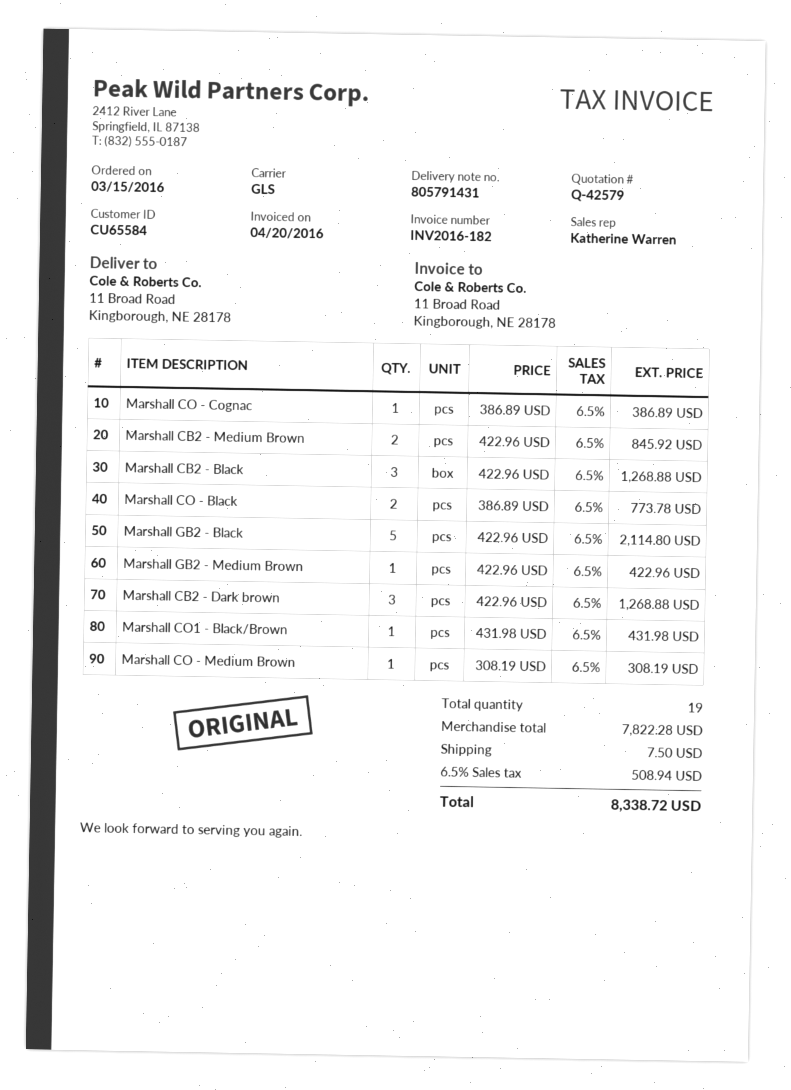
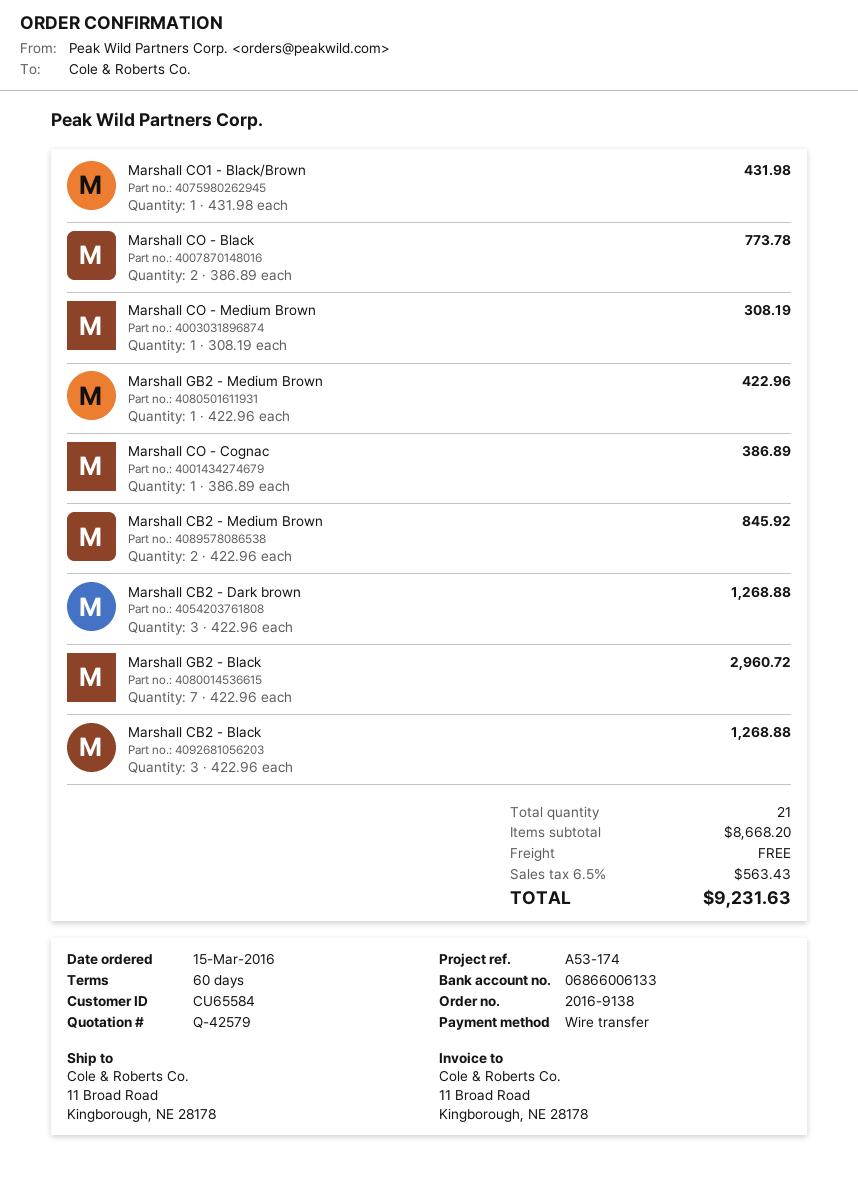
Marshall GB2 - Black: 5 x 422.96 = 2114.80 -> 7 x 422.96 = 2960.72
total quantity: 19 -> 21
subtotal: 7822.28 -> 8668.20
shipping: 7.50 -> 0.00
tax: 6.5% = 508.94 -> 6.5% = 563.43
total: 8338.72 -> 9231.63

